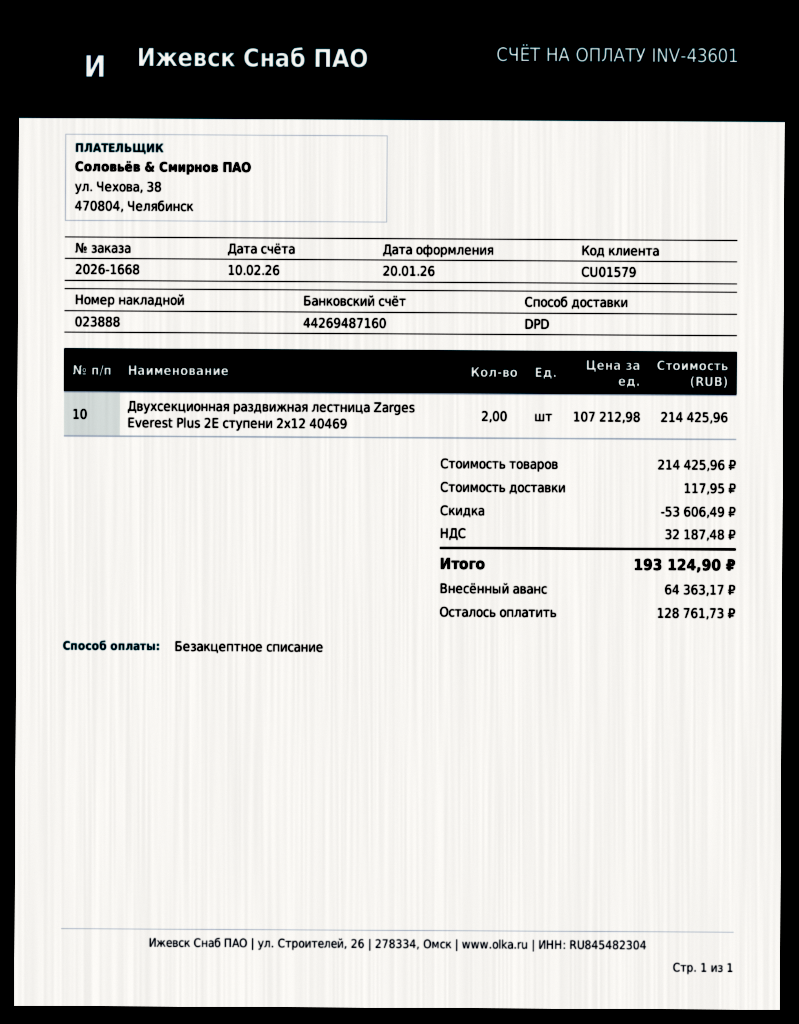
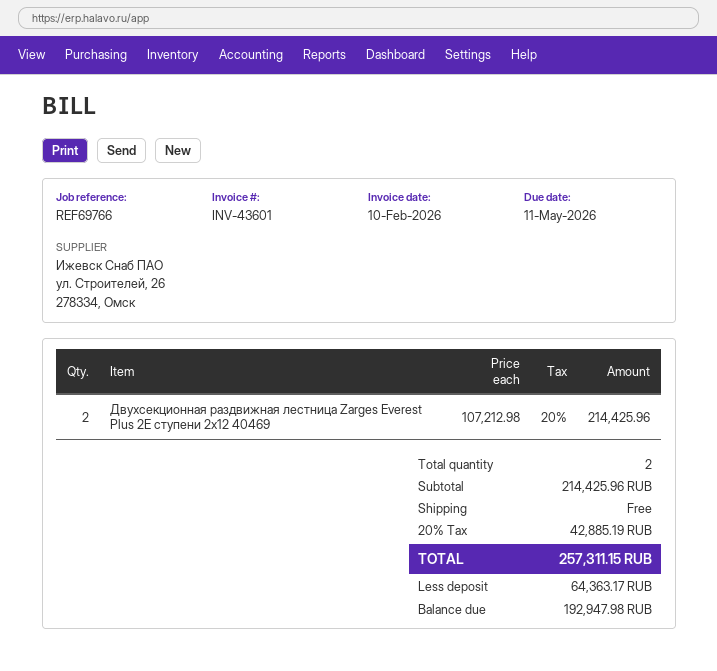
discount: 53606.49 -> none
shipping: 117.95 -> 0.00
tax: 32187.48 -> 42885.19
total: 193124.90 -> 257311.15
balance: 128761.73 -> 192947.98

